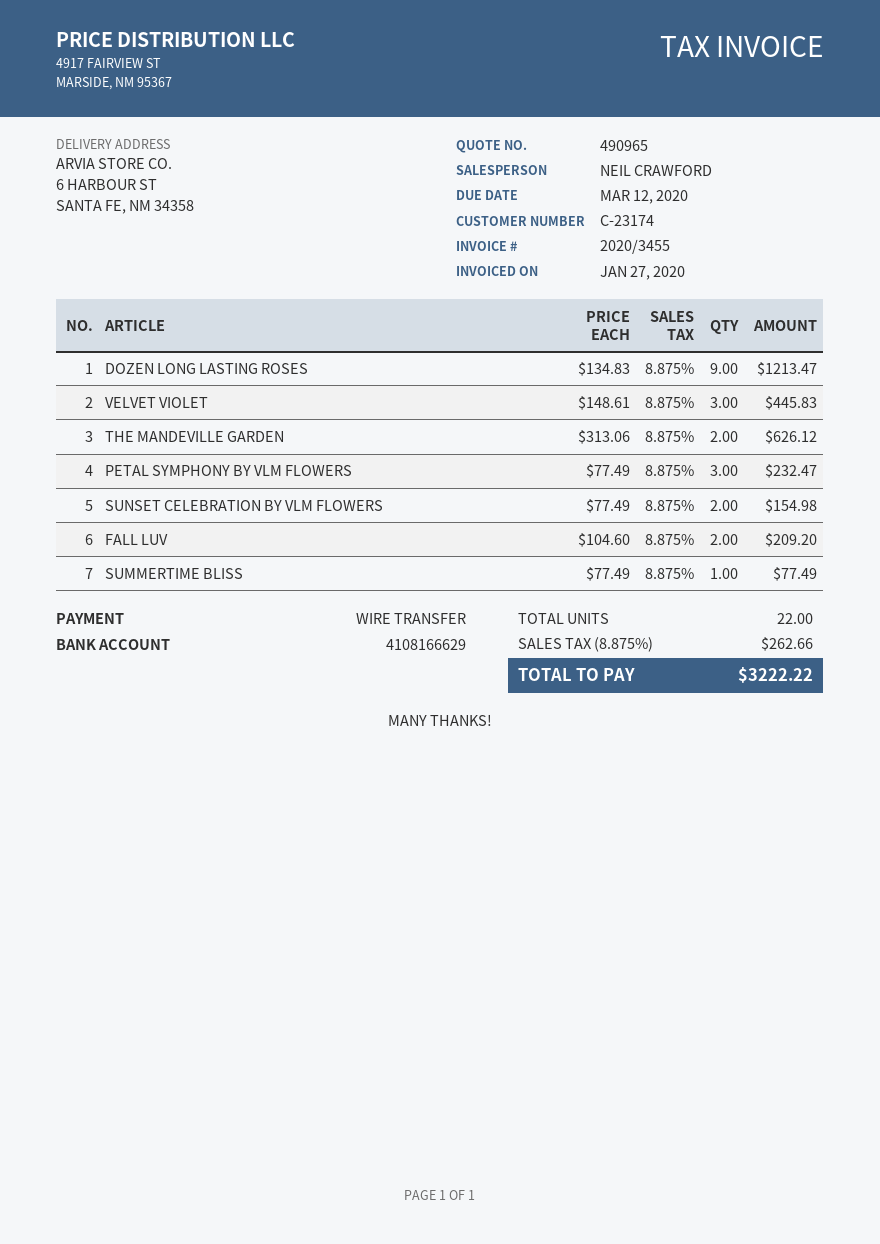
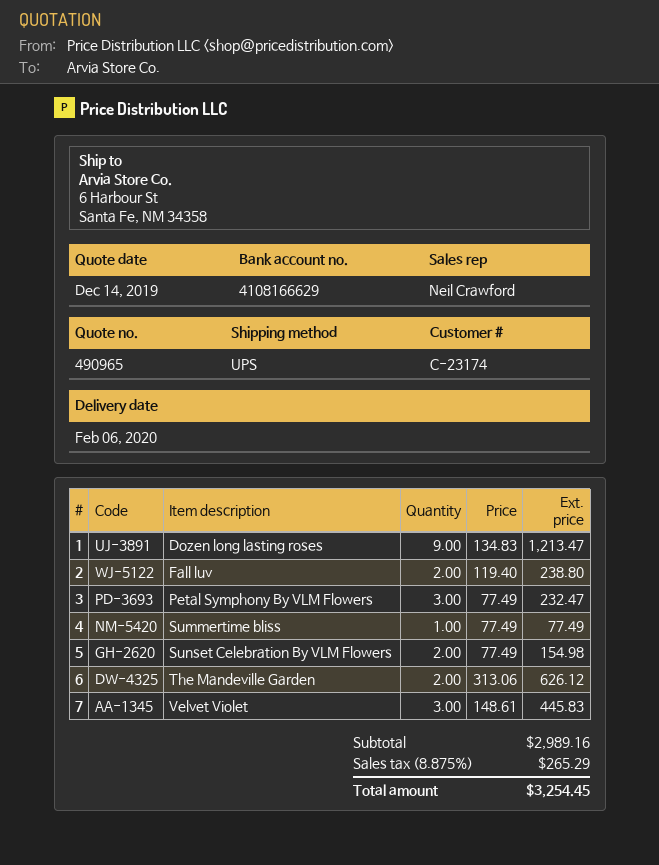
FALL LUV: 2 x 104.60 = 209.20 -> 2 x 119.40 = 238.80
tax: 8.875% = 262.66 -> 8.875% = 265.29
total: 3222.22 -> 3254.45

